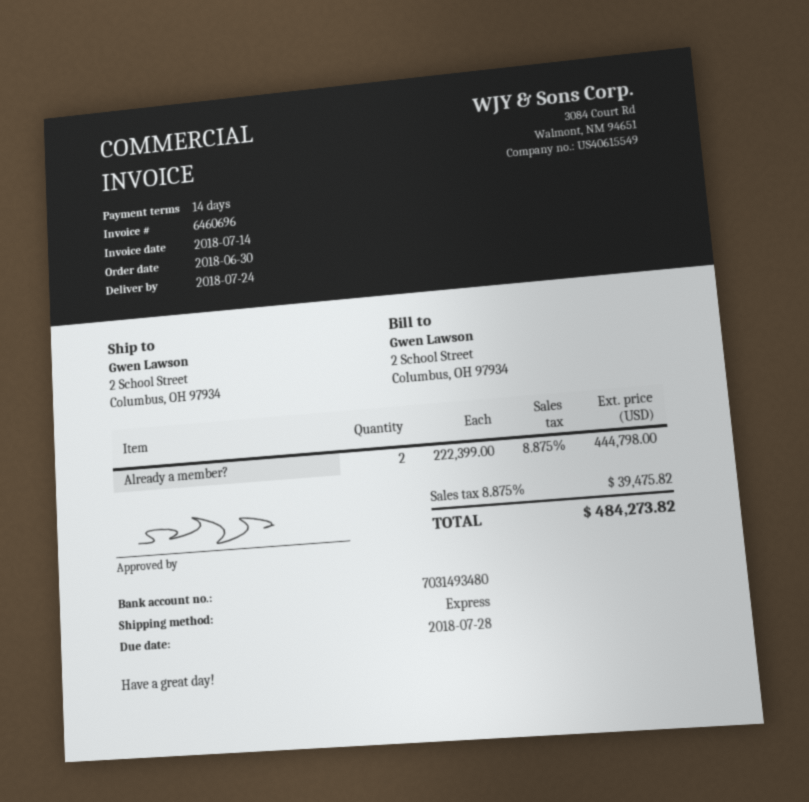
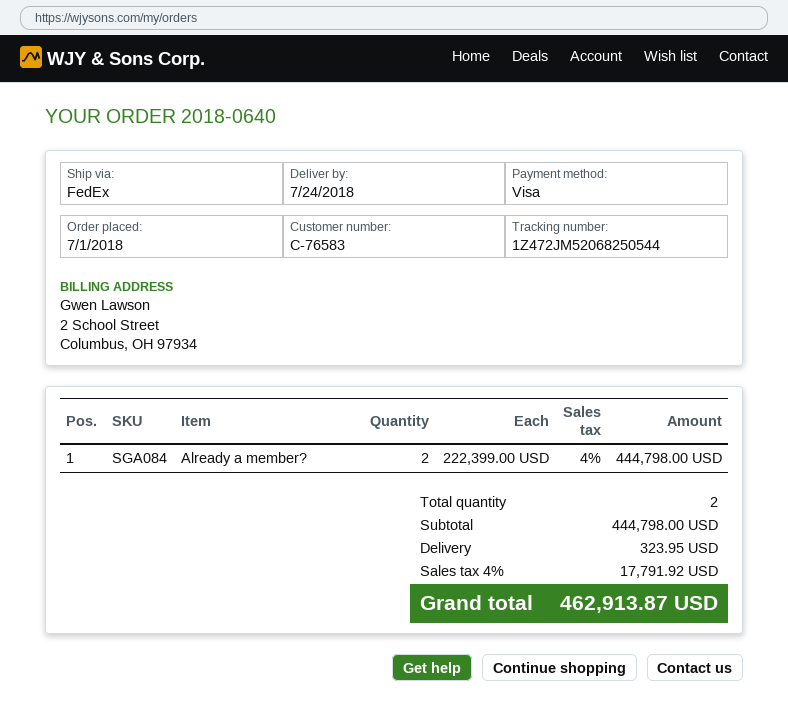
order date: 2018-06-30 -> 2018-07-01
shipping method: express -> FedEx
shipping: none -> 323.95
tax: 8.875% = 39475.82 -> 4% = 17791.92
total: 484273.82 -> 462913.87

